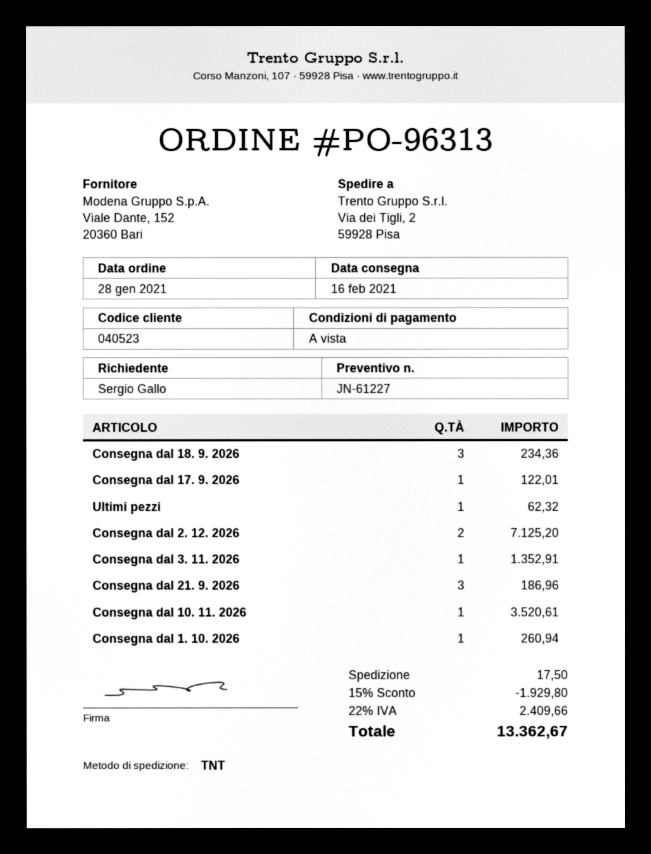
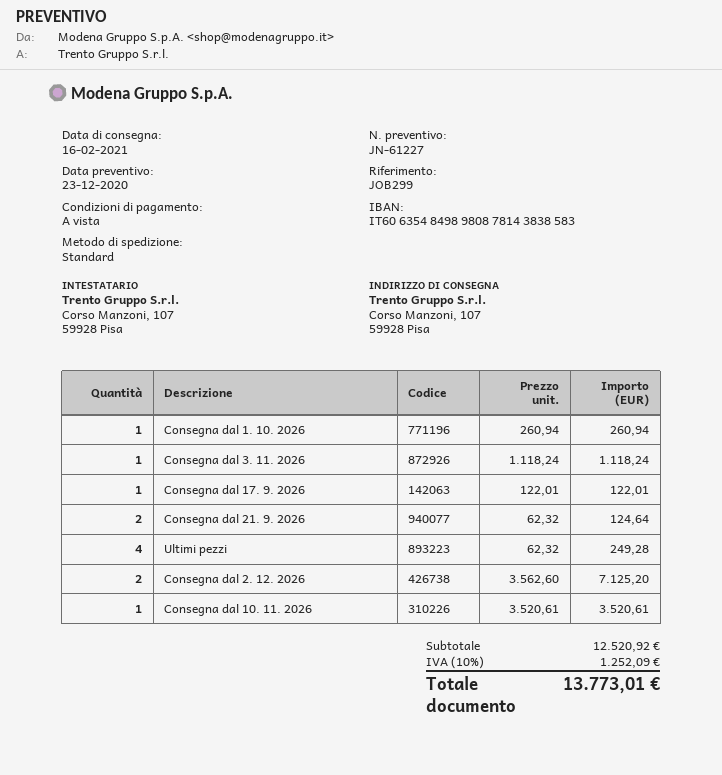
shipping method: TNT -> standard
ship to: Via dei Tigli, 2, 59928 Pisa -> Corso Manzoni, 107, 59928 Pisa
Consegna dal 18. 9. 2026: 3 for 234.36 -> none
Ultimi pezzi: 1 for 62.32 -> 4 for 249.28
Consegna dal 3. 11. 2026: 1 for 1352.91 -> 1 for 1118.24
Consegna dal 21. 9. 2026: 3 for 186.96 -> 2 for 124.64
discount: 15% = 1929.80 -> none
shipping: 17.50 -> none
tax: 22% = 2409.66 -> 10% = 1252.09
total: 13362.67 -> 13773.01

